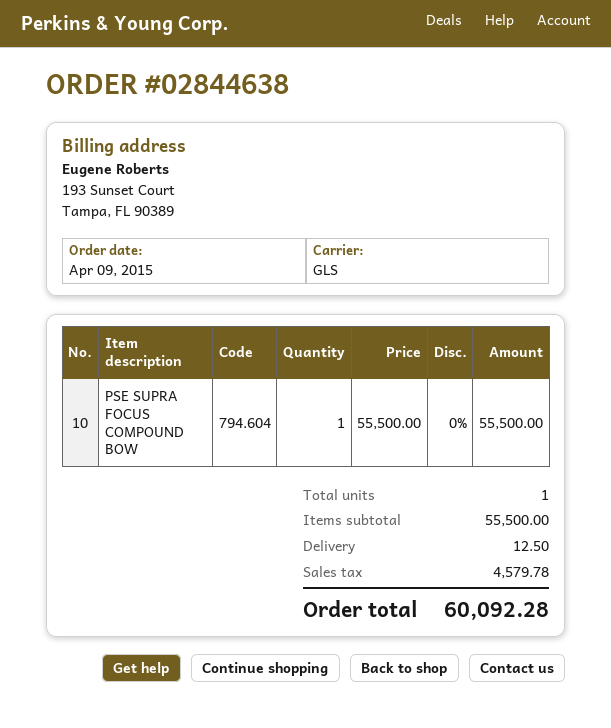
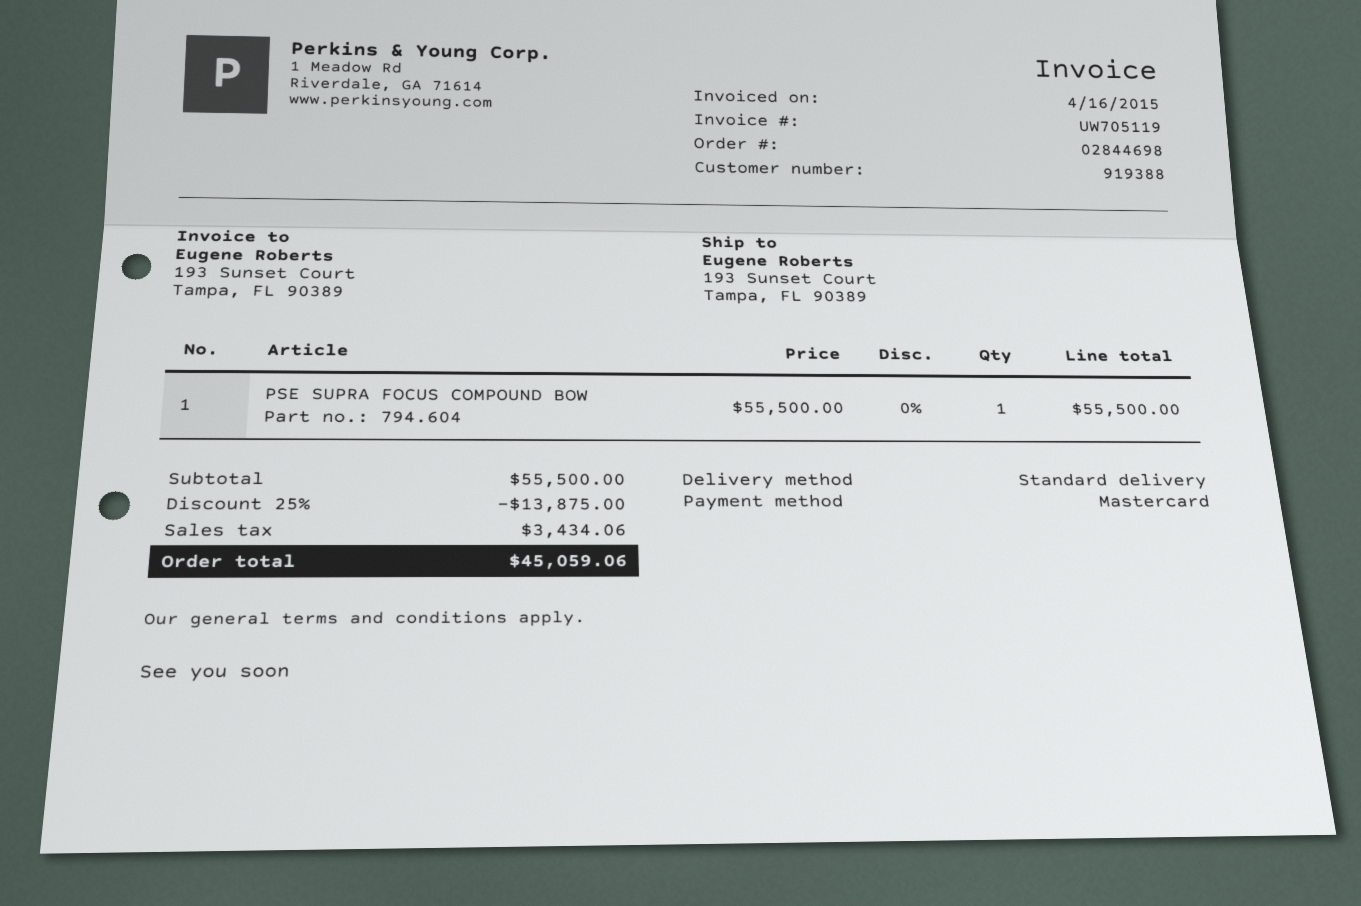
order number: 02844638 -> 02844698
shipping method: GLS -> standard
discount: none -> 25% = 13875.00
shipping: 12.50 -> none
tax: 4579.78 -> 3434.06
total: 60092.28 -> 45059.06

